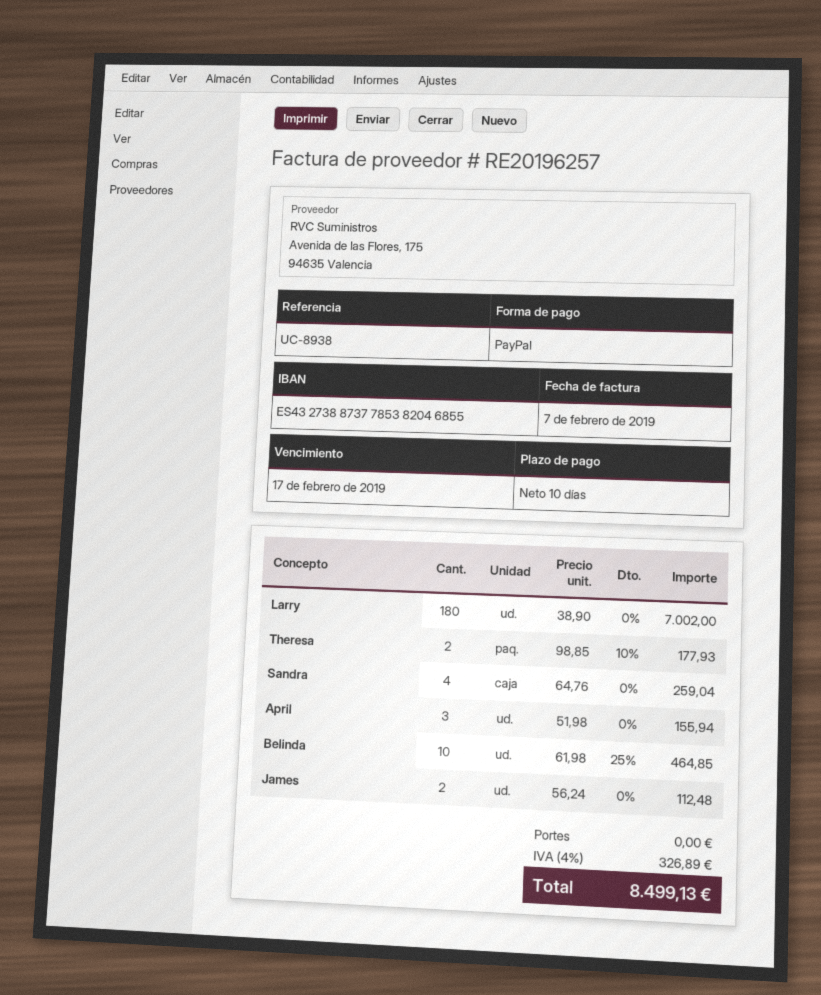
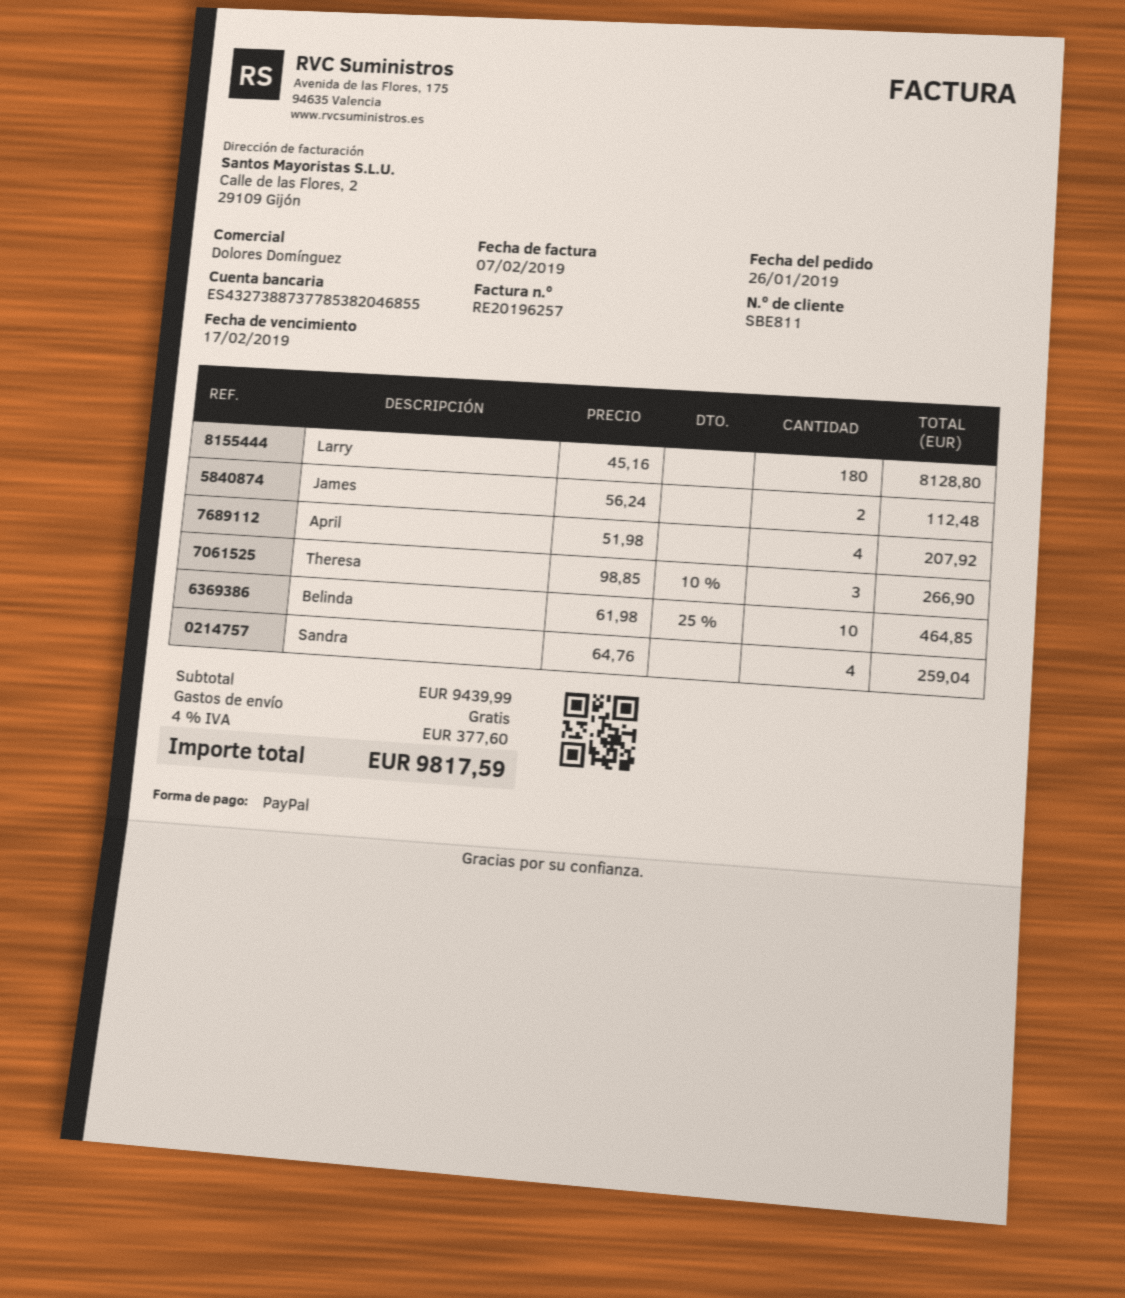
Larry: 180 x 38.90 = 7002.00 -> 180 x 45.16 = 8128.80
Theresa: 2 x 98.85 - 10% = 177.93 -> 3 x 98.85 - 10% = 266.90
April: 3 x 51.98 = 155.94 -> 4 x 51.98 = 207.92
tax: 4% = 326.89 -> 4% = 377.60
total: 8499.13 -> 9817.59

